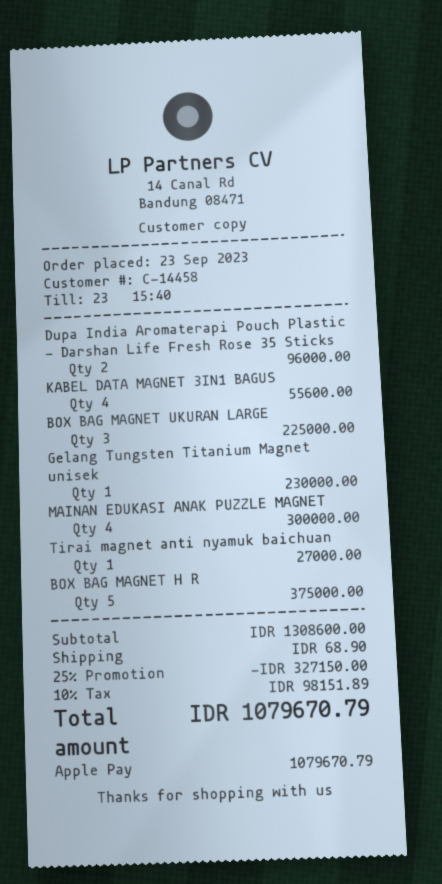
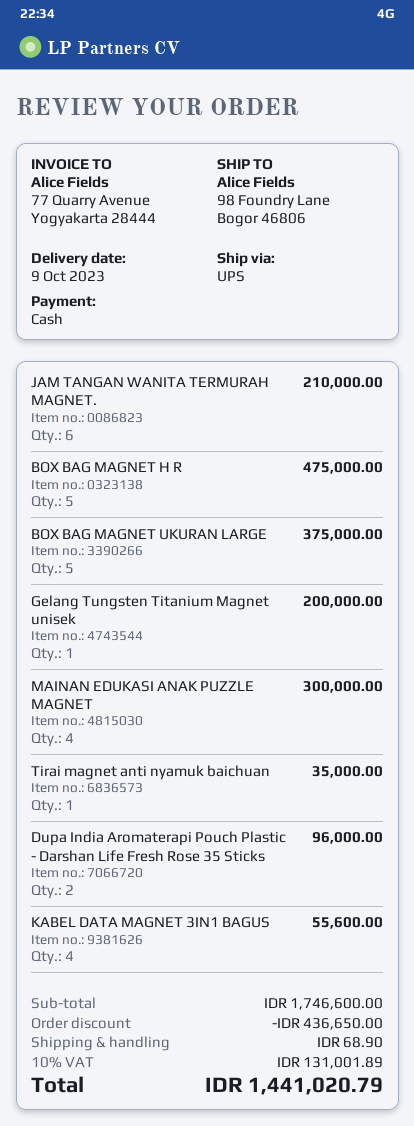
payment method: Apple Pay -> cash
BOX BAG MAGNET UKURAN LARGE: 3 for 225000.00 -> 5 for 375000.00
Gelang Tungsten Titanium Magnet unisek: 1 for 230000.00 -> 1 for 200000.00
Tirai magnet anti nyamuk baichuan: 1 for 27000.00 -> 1 for 35000.00
BOX BAG MAGNET H R: 5 for 375000.00 -> 5 for 475000.00
JAM TANGAN WANITA TERMURAH MAGNET.: none -> 6 for 210000.00
subtotal: 1308600.00 -> 1746600.00
discount: 327150.00 -> 436650.00
tax: 10% = 98151.89 -> 10% = 131001.89
total: 1079670.79 -> 1441020.79

